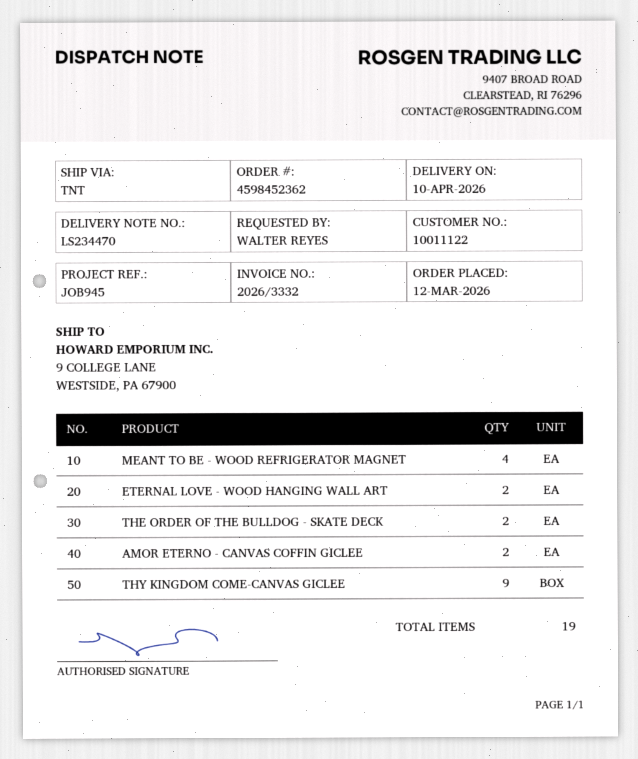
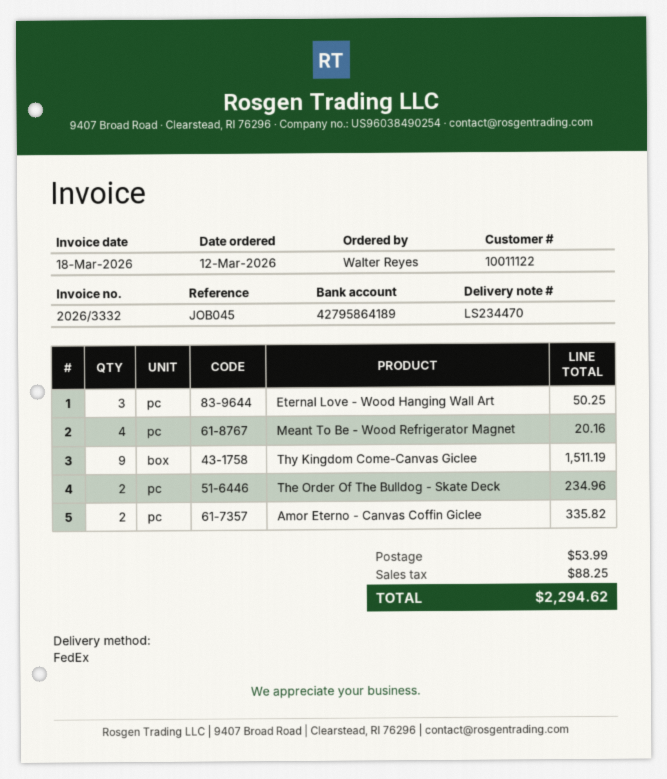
reference: JOB945 -> JOB045
shipping method: TNT -> FedEx
ETERNAL LOVE - WOOD HANGING WALL ART: 2 -> 3

